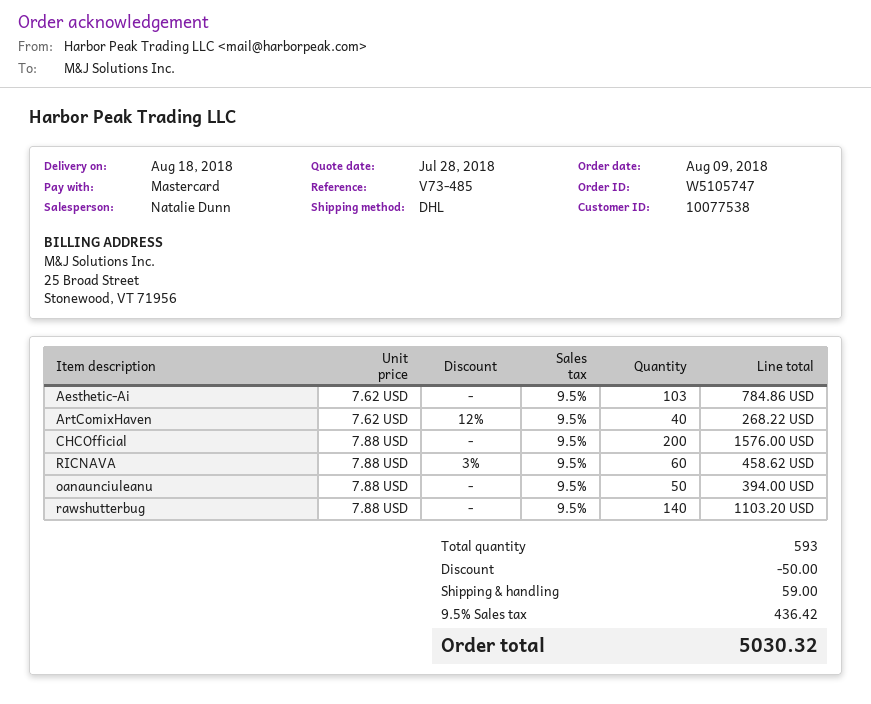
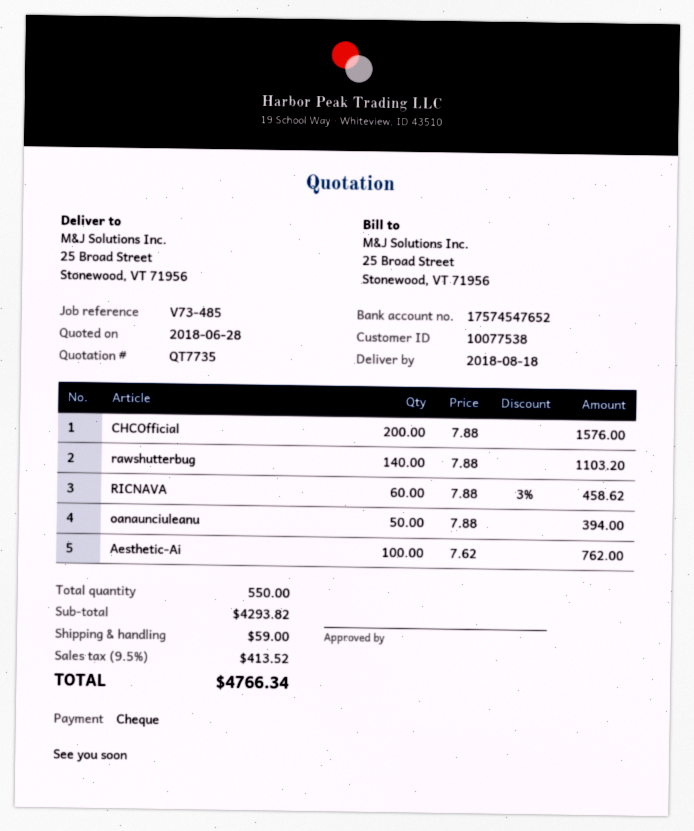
quote date: 2018-07-28 -> 2018-06-28
payment method: Mastercard -> cheque
Aesthetic-Ai: 103 x 7.62 = 784.86 -> 100 x 7.62 = 762.00
ArtComixHaven: 40 x 7.62 - 12% = 268.22 -> none
total quantity: 593 -> 550
discount: 50.00 -> none
tax: 9.5% = 436.42 -> 9.5% = 413.52
total: 5030.32 -> 4766.34

